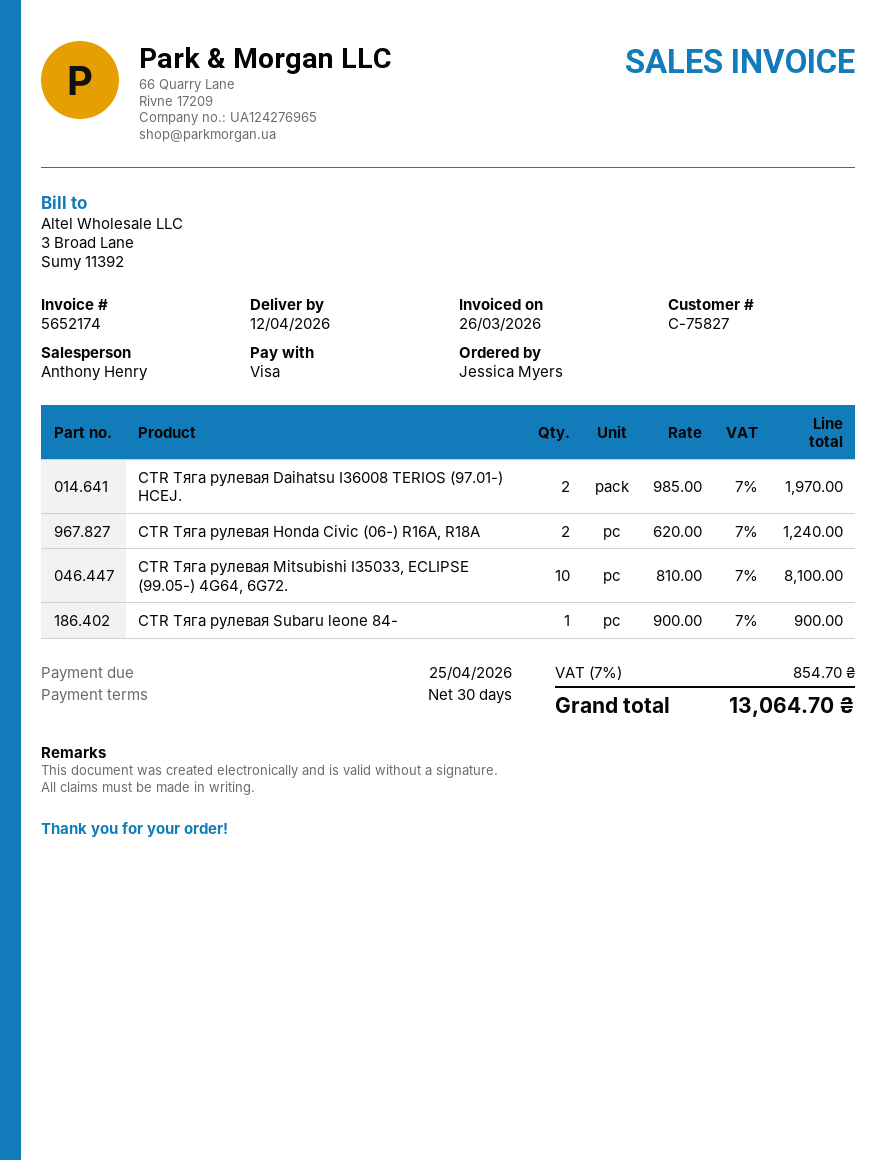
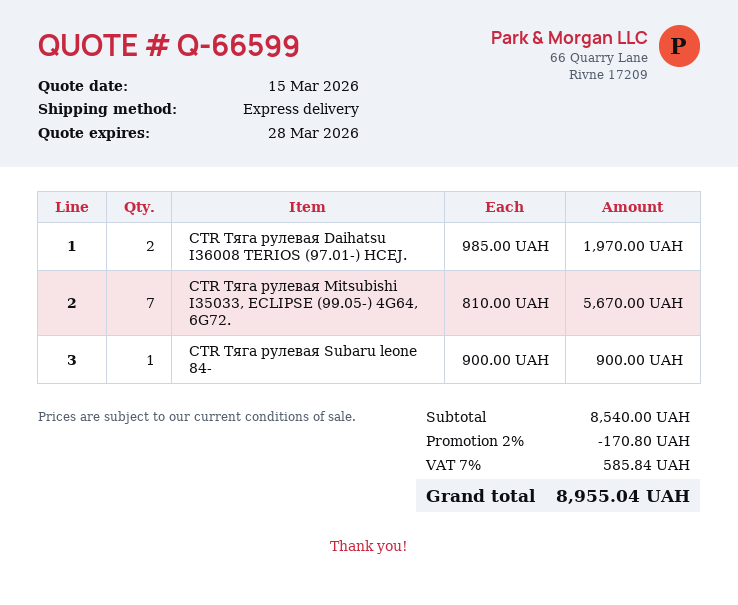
CTR Тяга рулевая Honda Civic (06-) R16A, R18A: 2 x 620.00 = 1240.00 -> none
CTR Тяга рулевая Mitsubishi I35033, ECLIPSE (99.05-) 4G64, 6G72.: 10 x 810.00 = 8100.00 -> 7 x 810.00 = 5670.00
discount: none -> 2% = 170.80
tax: 7% = 854.70 -> 7% = 585.84
total: 13064.70 -> 8955.04

